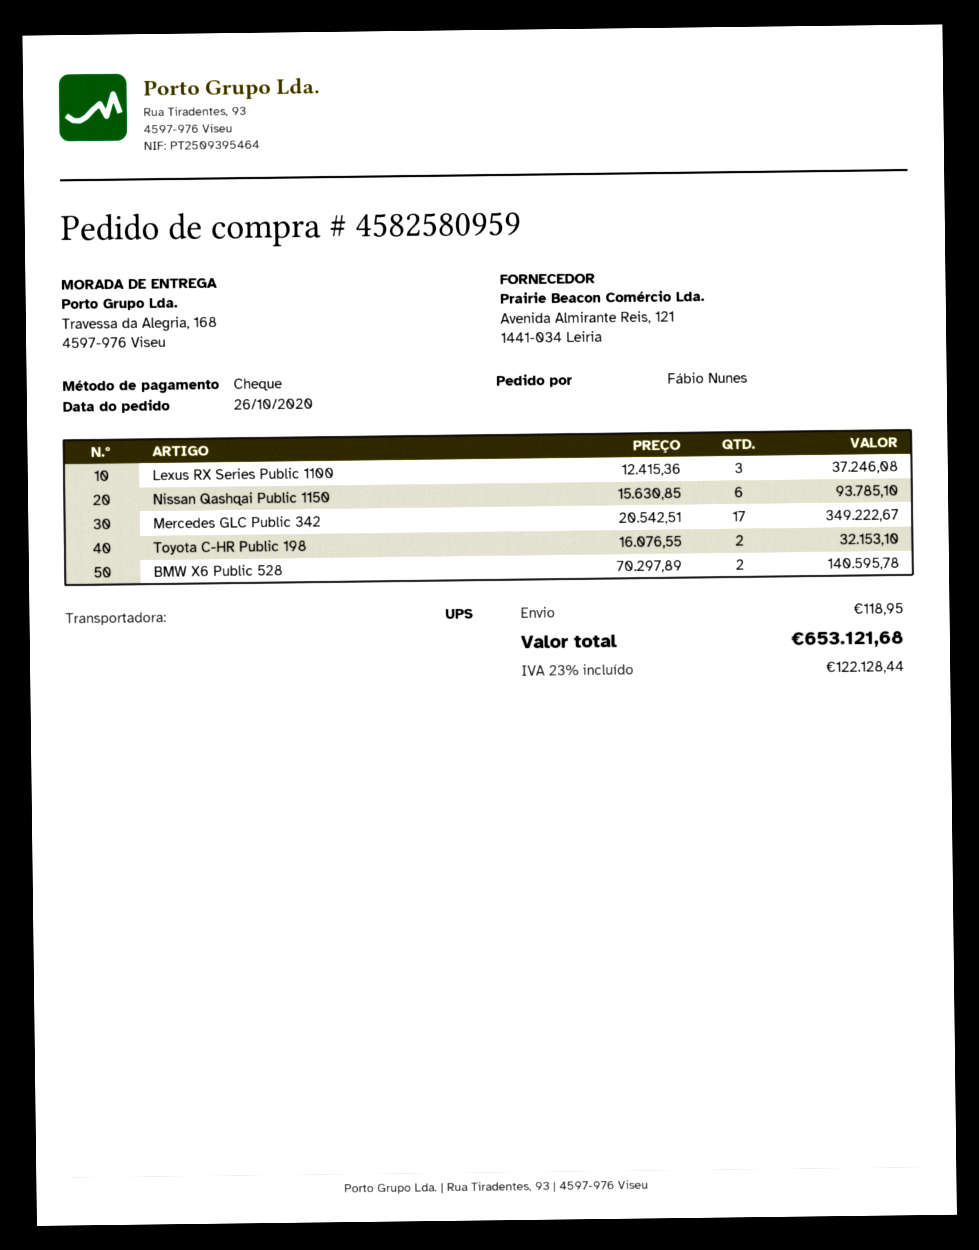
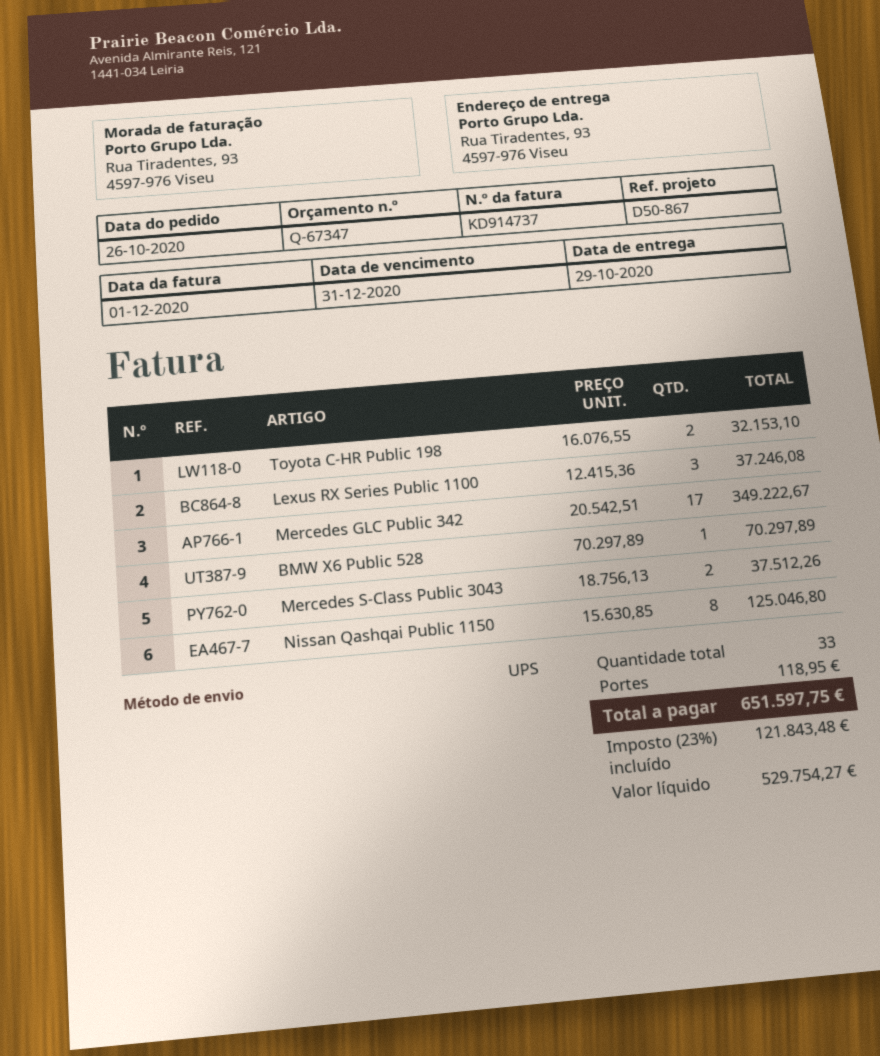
ship to: Travessa da Alegria, 168, 4597-976 Viseu -> Rua Tiradentes, 93, 4597-976 Viseu
Nissan Qashqai Public 1150: 6 x 15630.85 = 93785.10 -> 8 x 15630.85 = 125046.80
BMW X6 Public 528: 2 x 70297.89 = 140595.78 -> 1 x 70297.89 = 70297.89
Mercedes S-Class Public 3043: none -> 2 x 18756.13 = 37512.26
tax: 23% = 122128.44 -> 23% = 121843.48
total: 653121.68 -> 651597.75

